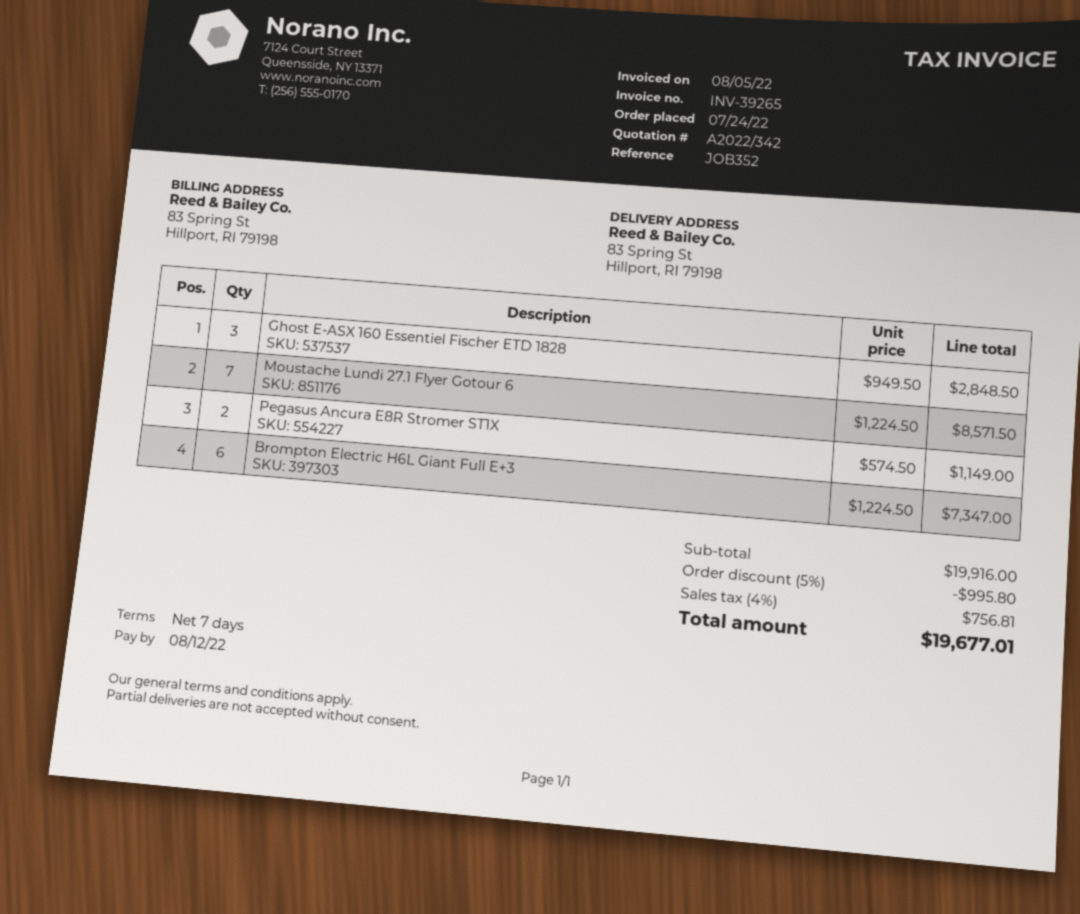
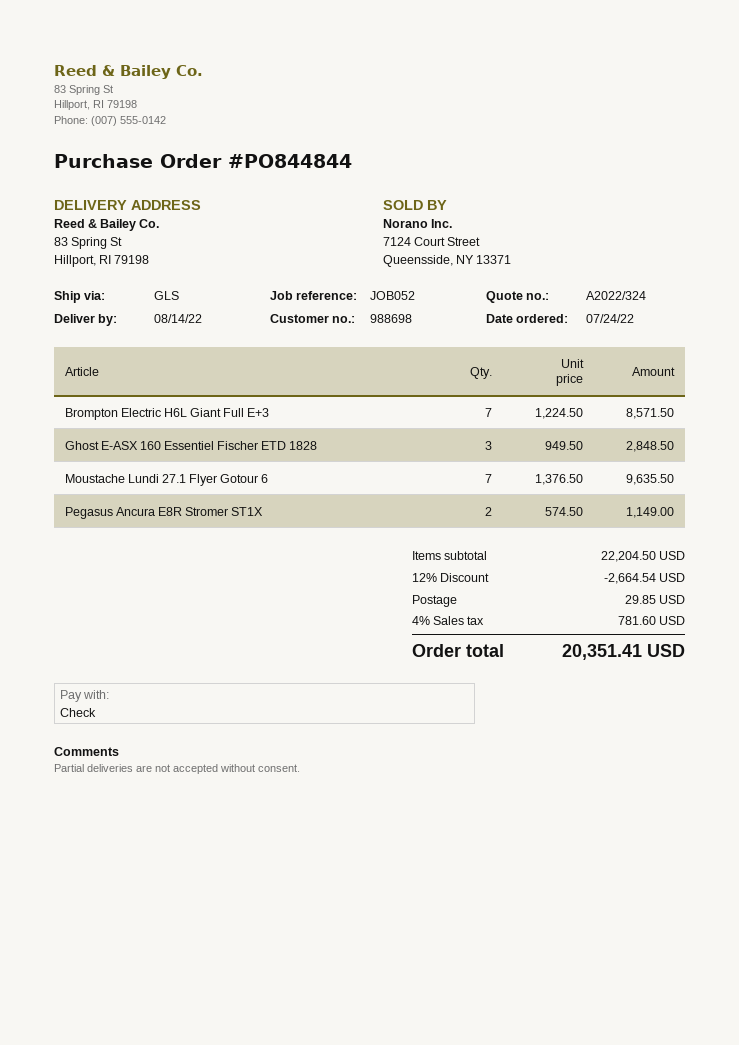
quote number: A2022/342 -> A2022/324
reference: JOB352 -> JOB052
Moustache Lundi 27.1 Flyer Gotour 6: 7 x 1224.50 = 8571.50 -> 7 x 1376.50 = 9635.50
Brompton Electric H6L Giant Full E+3: 6 x 1224.50 = 7347.00 -> 7 x 1224.50 = 8571.50
subtotal: 19916.00 -> 22204.50
discount: 5% = 995.80 -> 12% = 2664.54
shipping: none -> 29.85
tax: 4% = 756.81 -> 4% = 781.60
total: 19677.01 -> 20351.41

